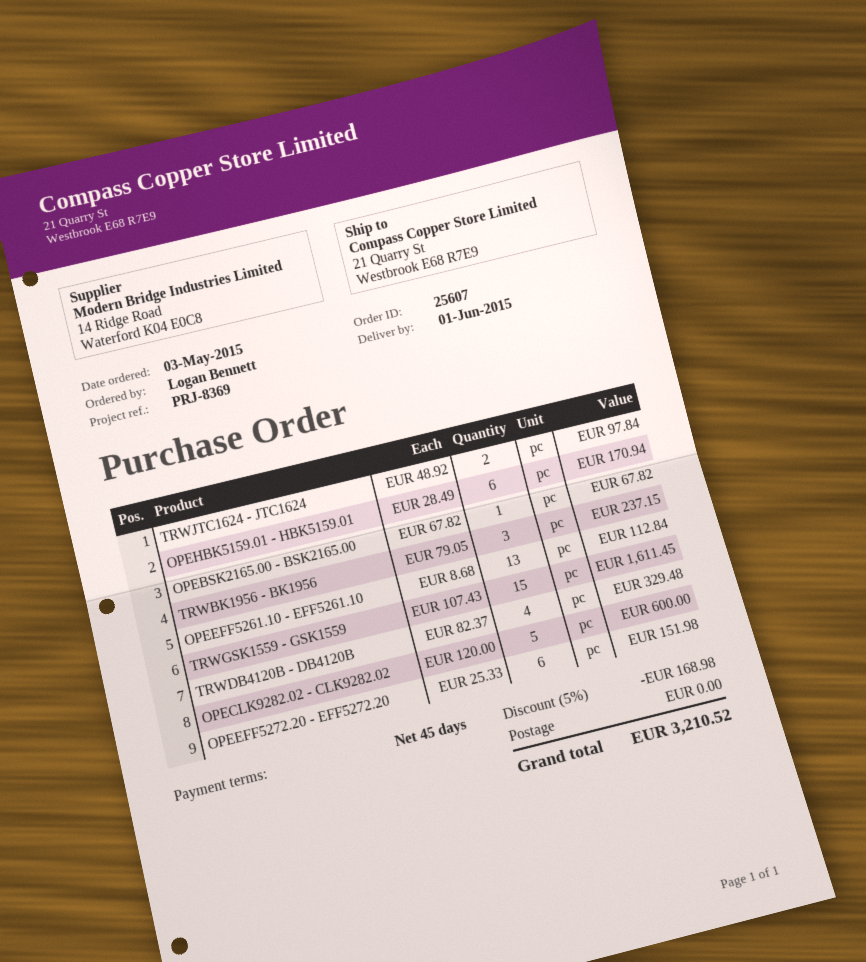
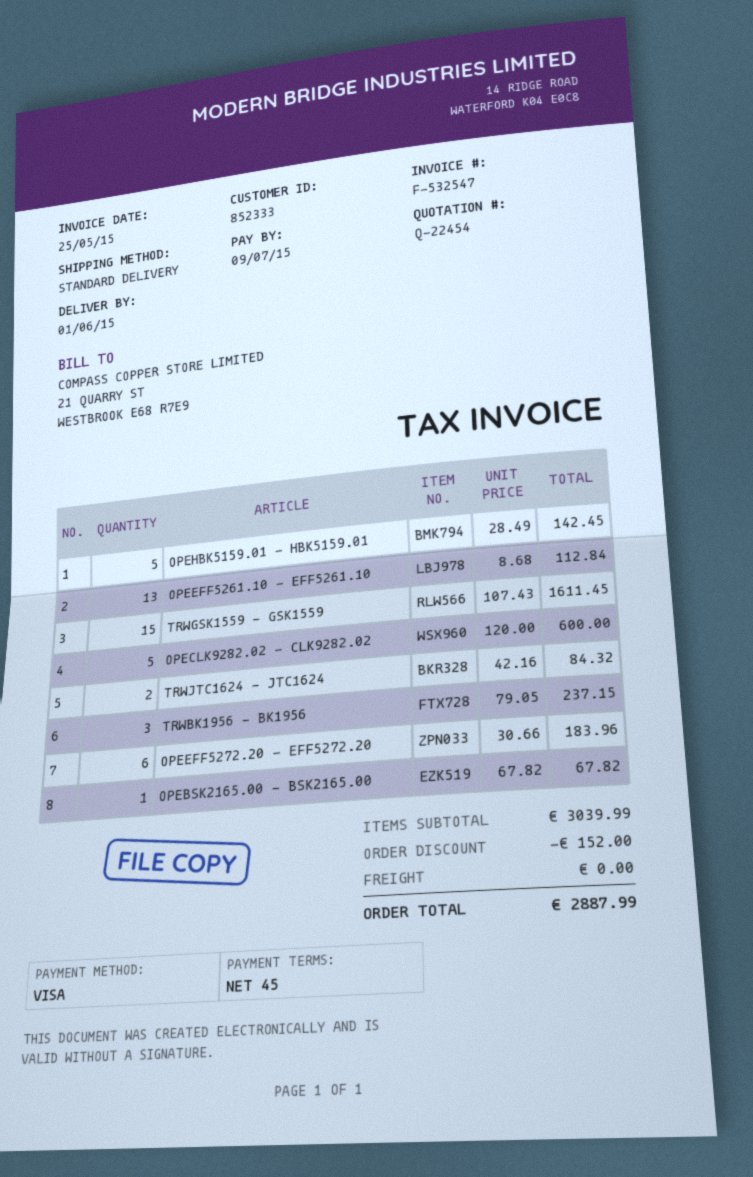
TRWJTC1624 - JTC1624: 2 x 48.92 = 97.84 -> 2 x 42.16 = 84.32
OPEHBK5159.01 - HBK5159.01: 6 x 28.49 = 170.94 -> 5 x 28.49 = 142.45
TRWDB4120B - DB4120B: 4 x 82.37 = 329.48 -> none
OPEEFF5272.20 - EFF5272.20: 6 x 25.33 = 151.98 -> 6 x 30.66 = 183.96
discount: 168.98 -> 152.00
total: 3210.52 -> 2887.99

